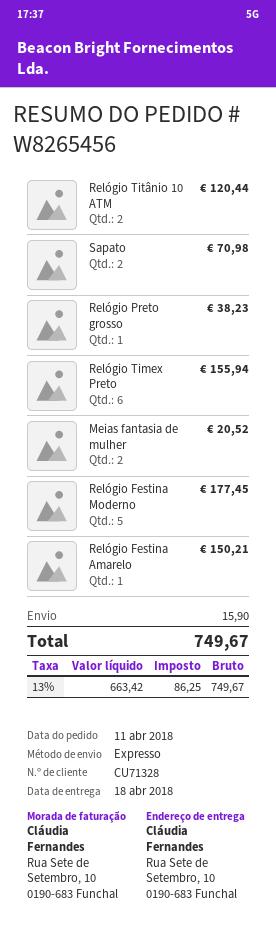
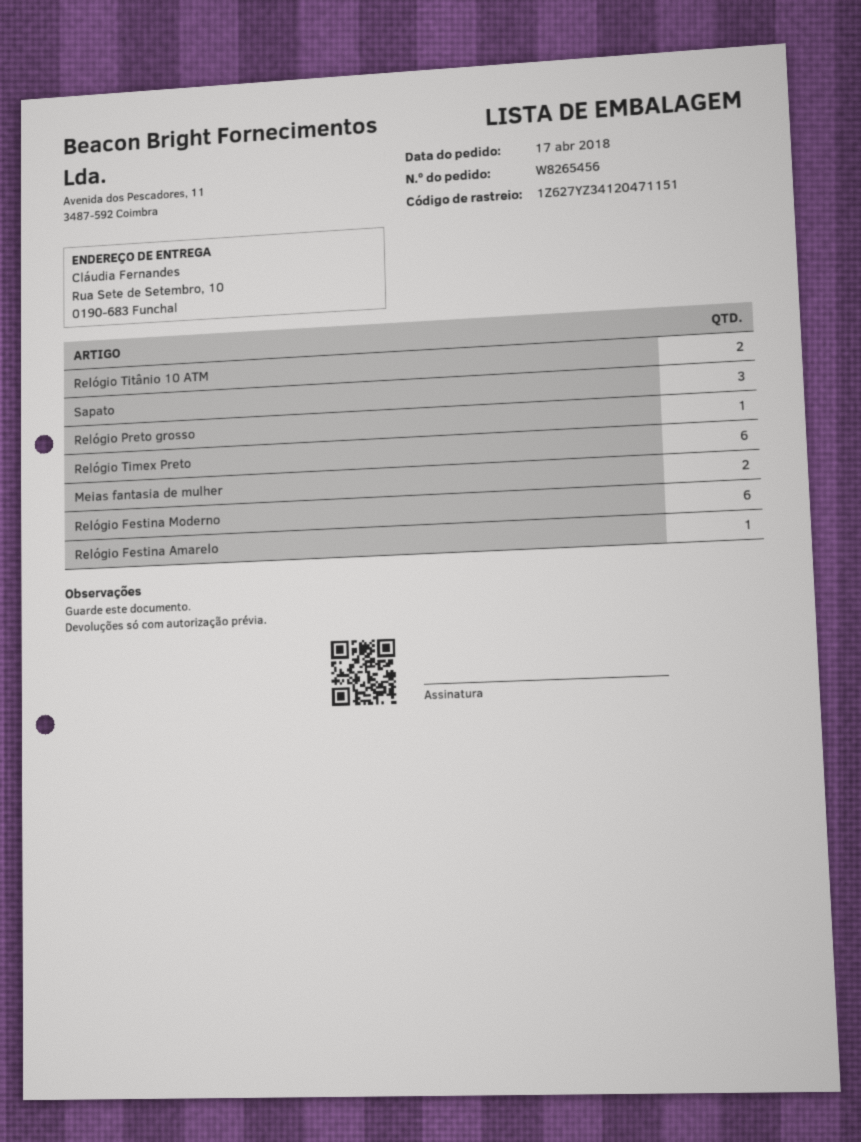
order date: 2018-04-11 -> 2018-04-17
Sapato: 2 -> 3
Relógio Festina Moderno: 5 -> 6

